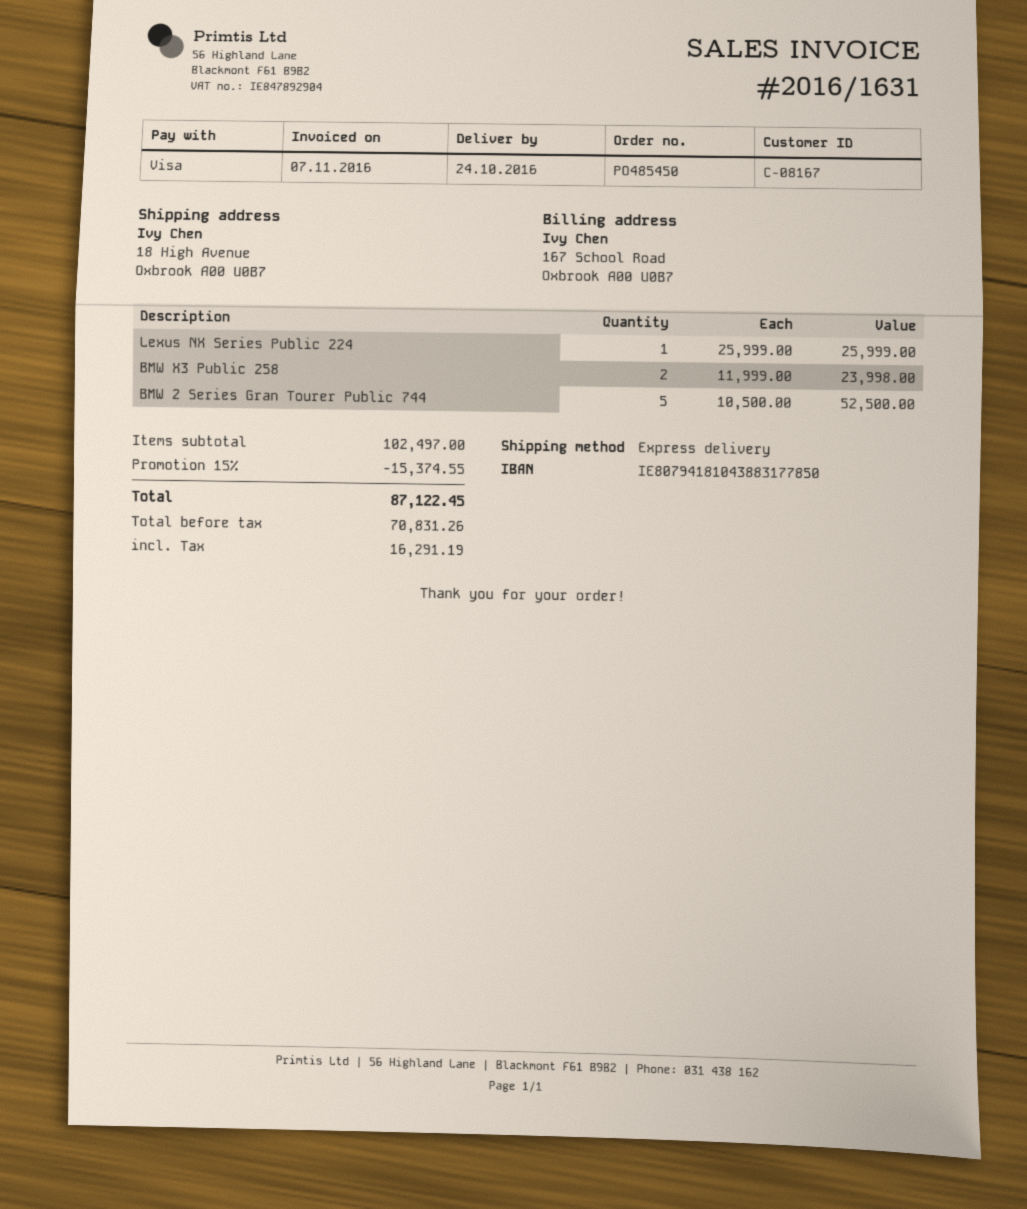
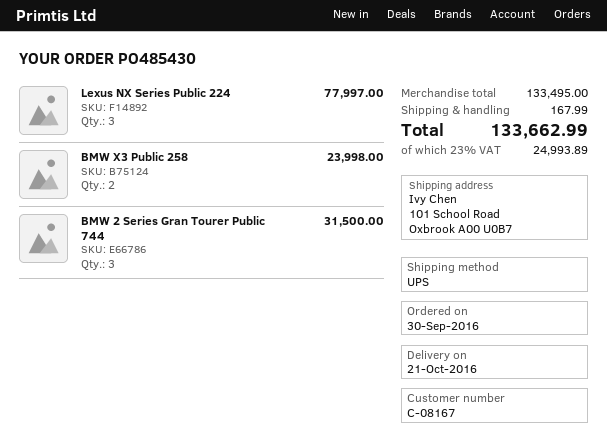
order number: PO485450 -> PO485430
delivery date: 2016-10-24 -> 2016-10-21
shipping method: express -> UPS
ship to: 18 High Avenue, Oxbrook A00 U0B7 -> 101 School Road, Oxbrook A00 U0B7
Lexus NX Series Public 224: 1 for 25999.00 -> 3 for 77997.00
BMW 2 Series Gran Tourer Public 744: 5 for 52500.00 -> 3 for 31500.00
subtotal: 102497.00 -> 133495.00
discount: 15% = 15374.55 -> none
shipping: none -> 167.99
tax: 16291.19 -> 24993.89
total: 87122.45 -> 133662.99

